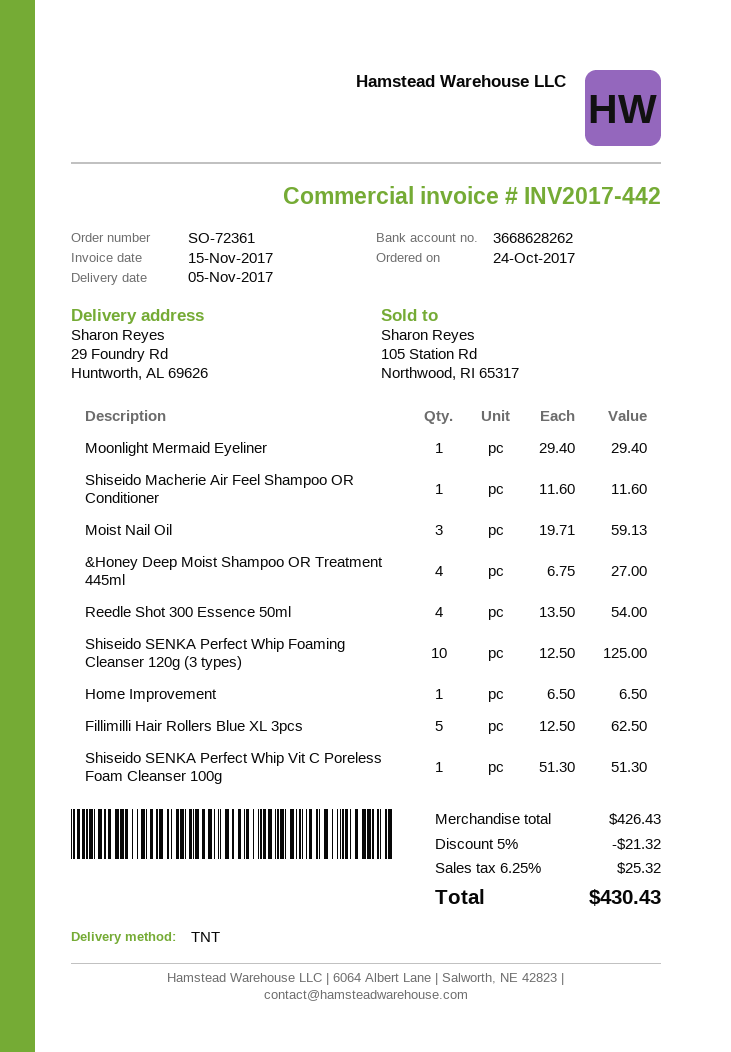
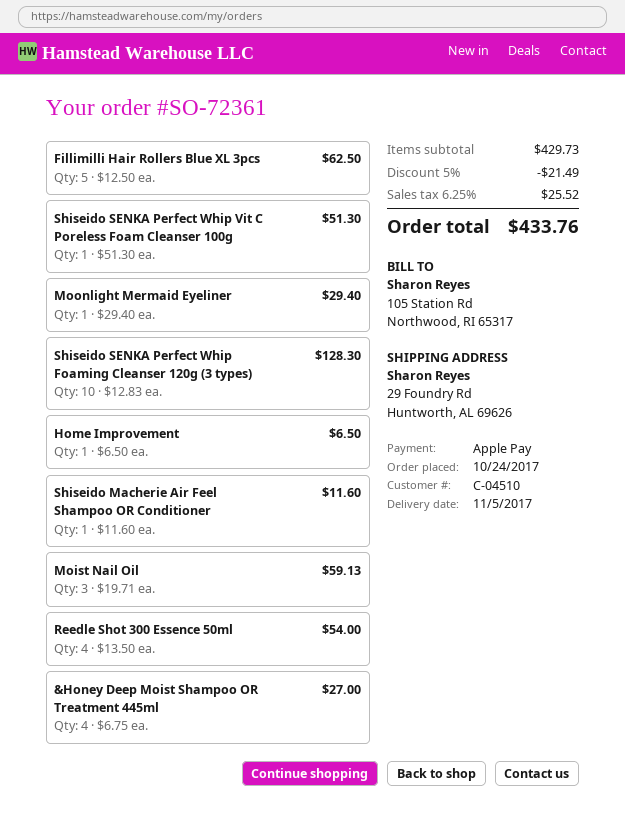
Shiseido SENKA Perfect Whip Foaming Cleanser 120g (3 types): 10 x 12.50 = 125.00 -> 10 x 12.83 = 128.30
subtotal: 426.43 -> 429.73
discount: 5% = 21.32 -> 5% = 21.49
tax: 6.25% = 25.32 -> 6.25% = 25.52
total: 430.43 -> 433.76

